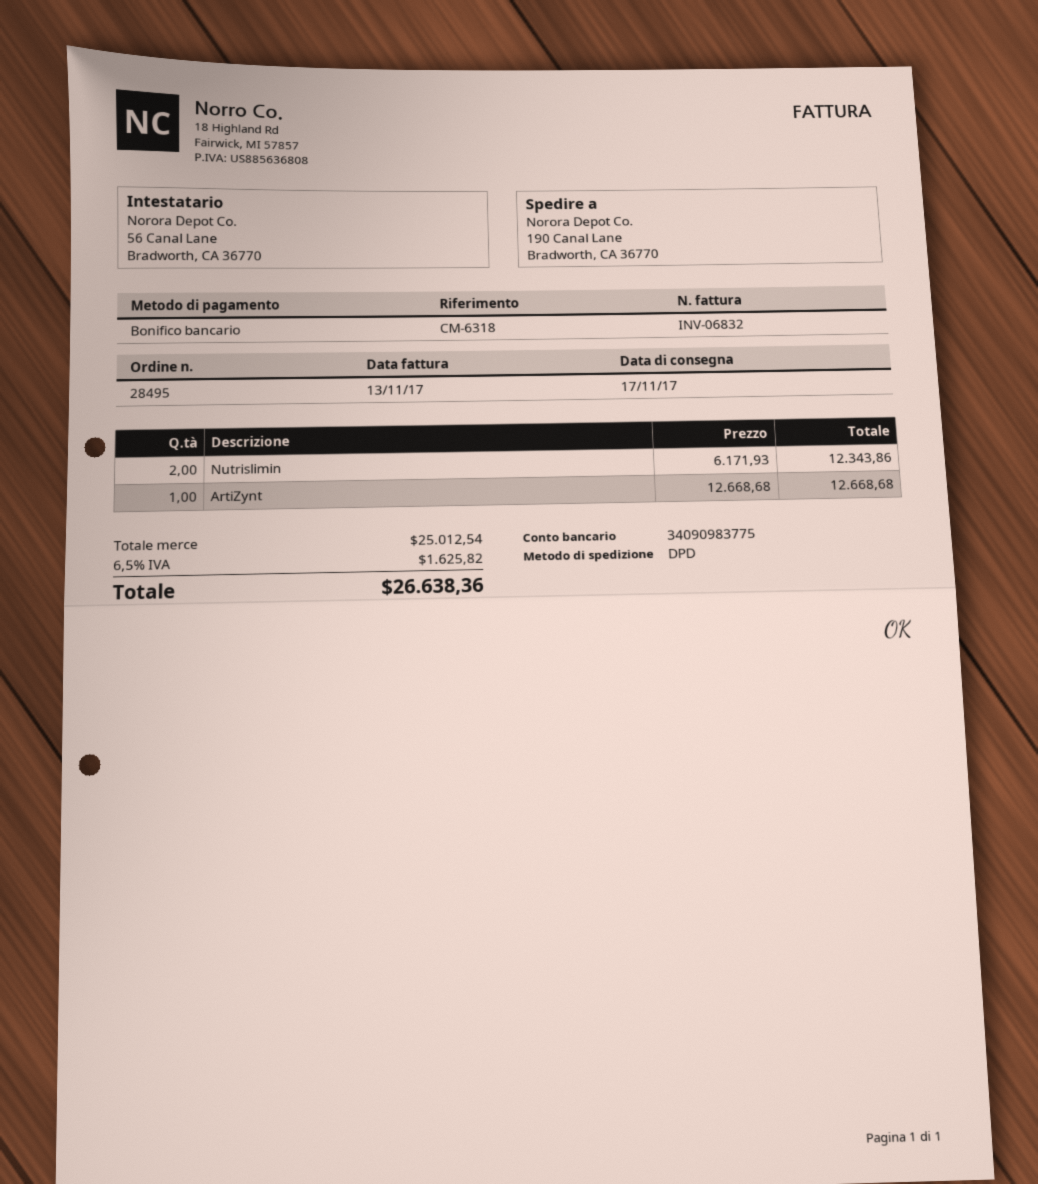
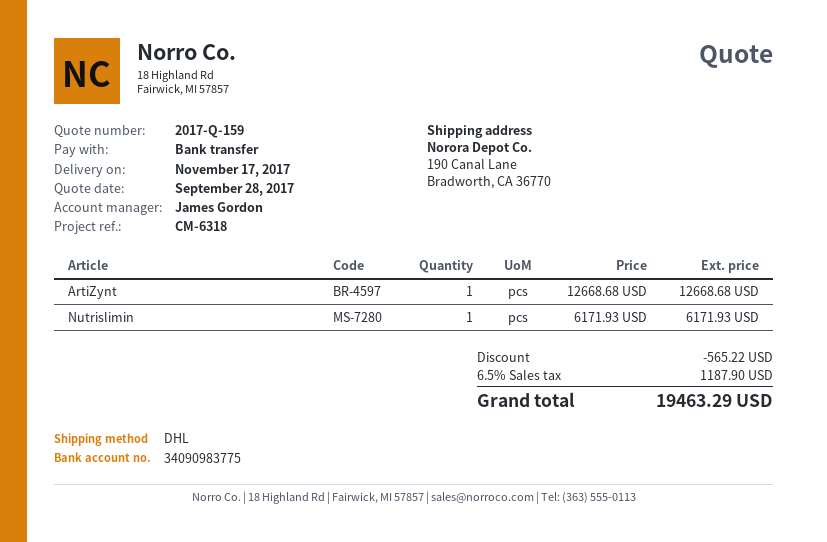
shipping method: DPD -> DHL
Nutrislimin: 2 x 6171.93 = 12343.86 -> 1 x 6171.93 = 6171.93
discount: none -> 565.22
tax: 6.5% = 1625.82 -> 6.5% = 1187.90
total: 26638.36 -> 19463.29

